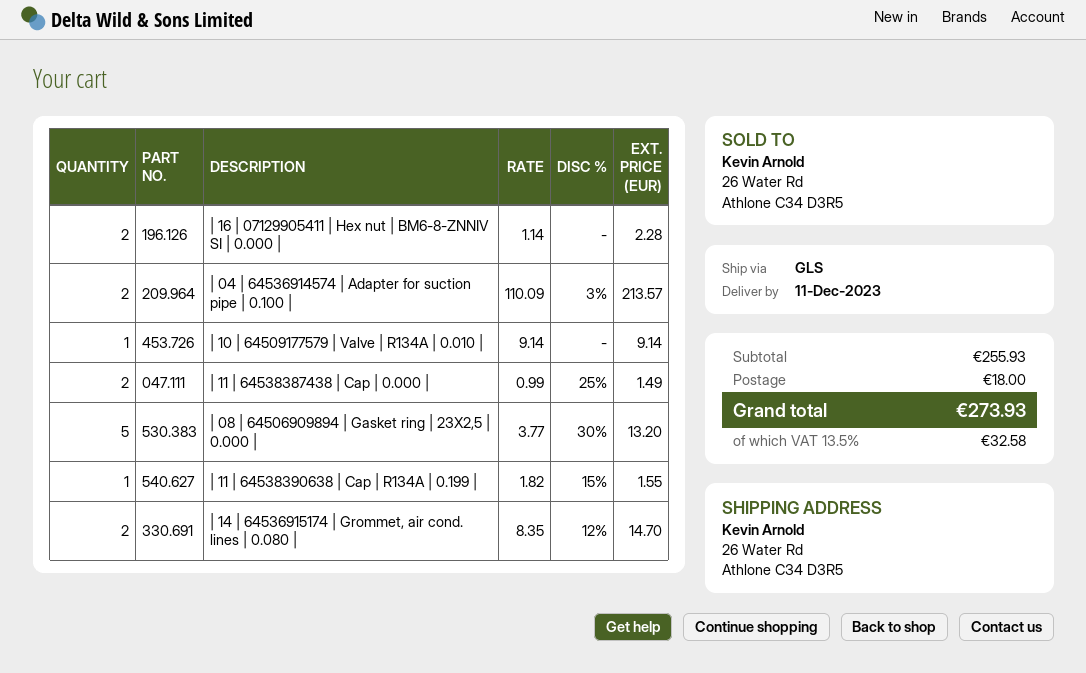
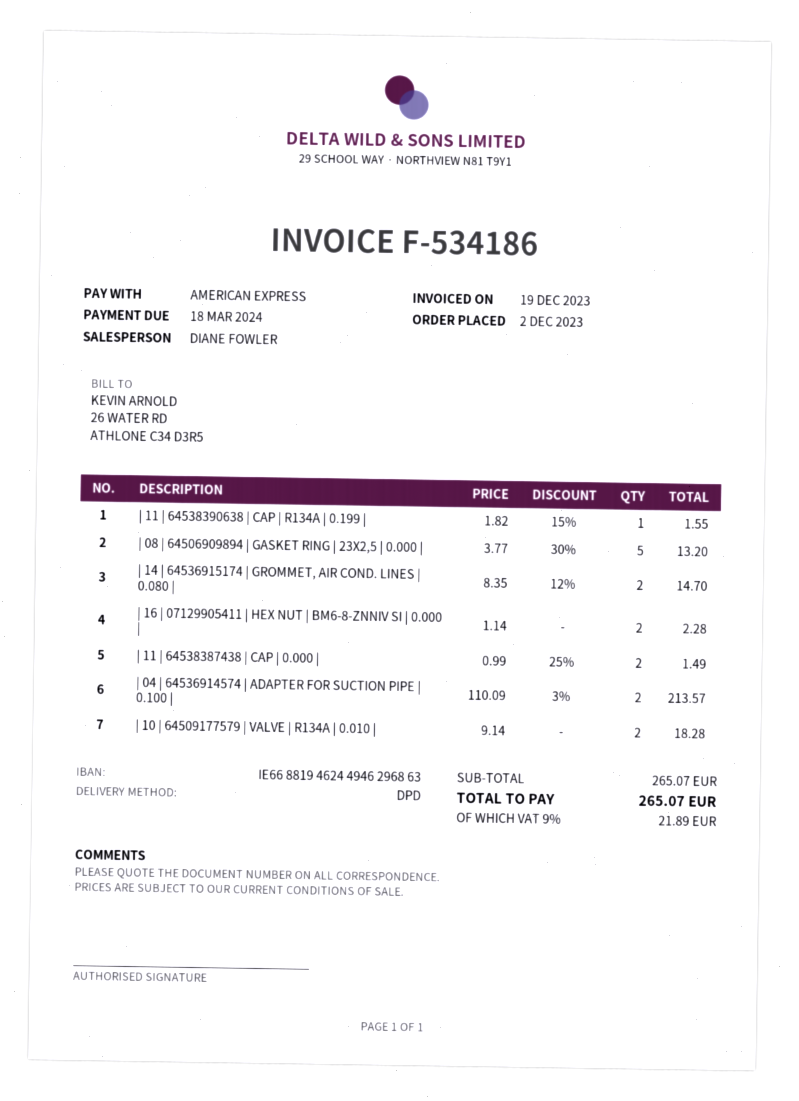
shipping method: GLS -> DPD
| 10 | 64509177579 | Valve | R134A | 0.010 |: 1 x 9.14 = 9.14 -> 2 x 9.14 = 18.28
subtotal: 255.93 -> 265.07
shipping: 18.00 -> none
tax: 13.5% = 32.58 -> 9% = 21.89
total: 273.93 -> 265.07

